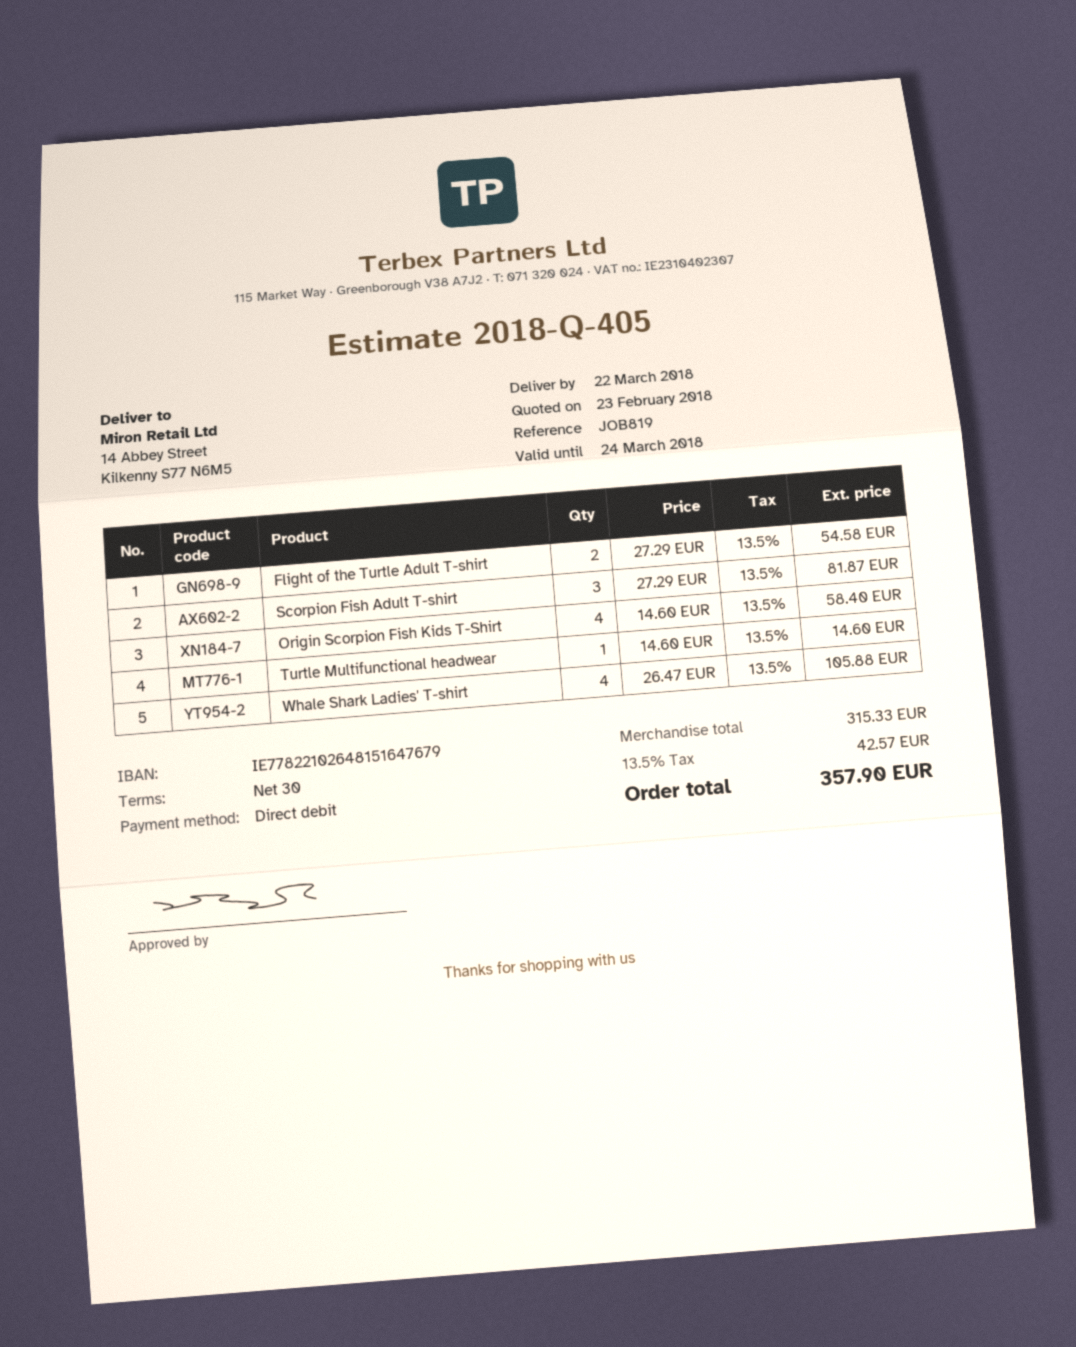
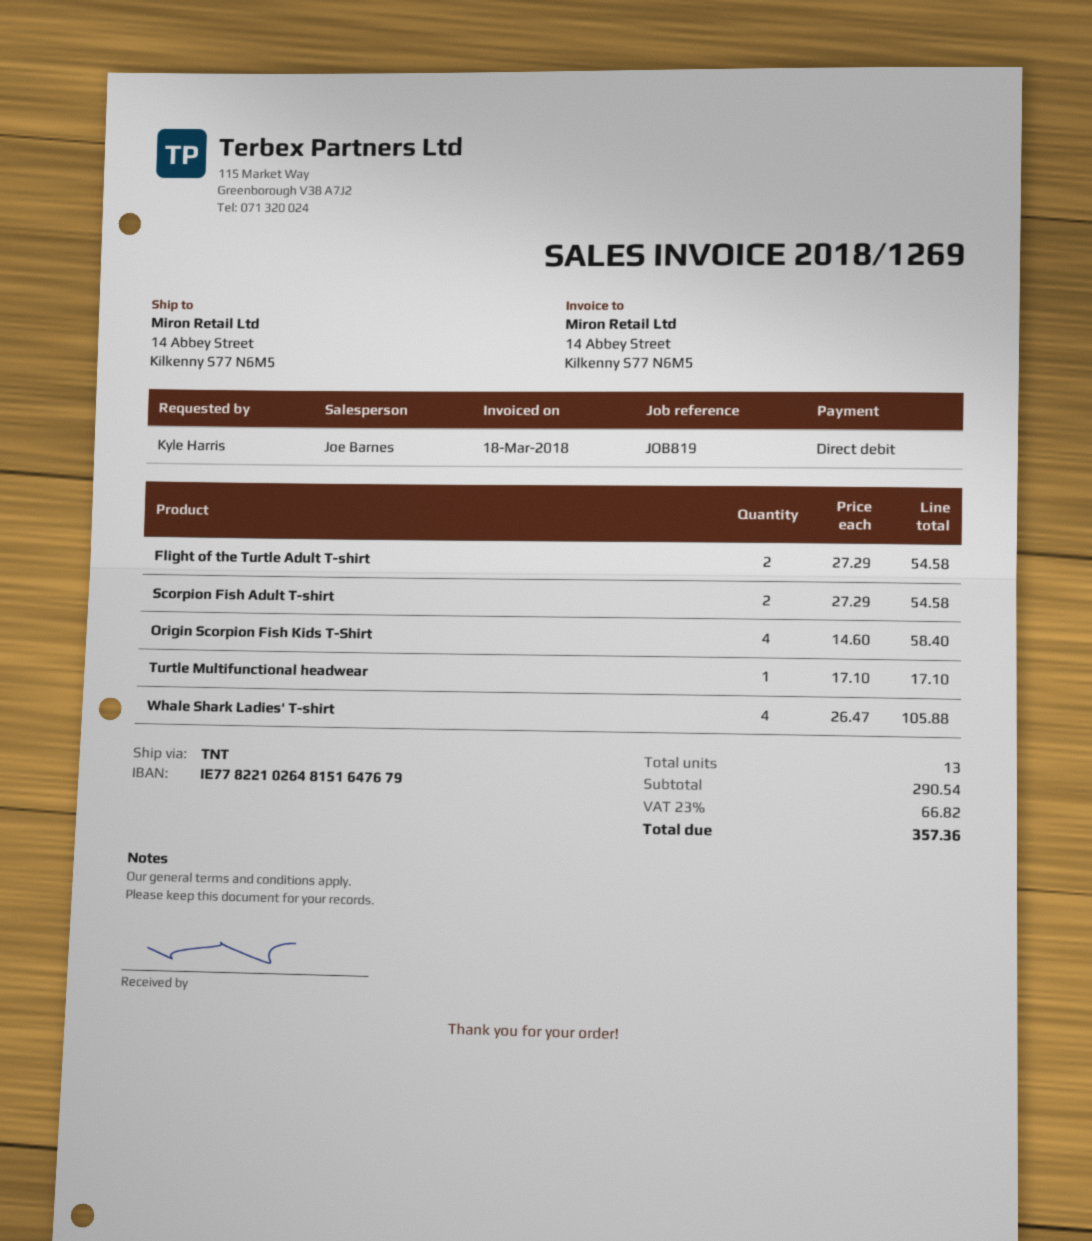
Scorpion Fish Adult T-shirt: 3 x 27.29 = 81.87 -> 2 x 27.29 = 54.58
Turtle Multifunctional headwear: 1 x 14.60 = 14.60 -> 1 x 17.10 = 17.10
subtotal: 315.33 -> 290.54
tax: 13.5% = 42.57 -> 23% = 66.82
total: 357.90 -> 357.36

